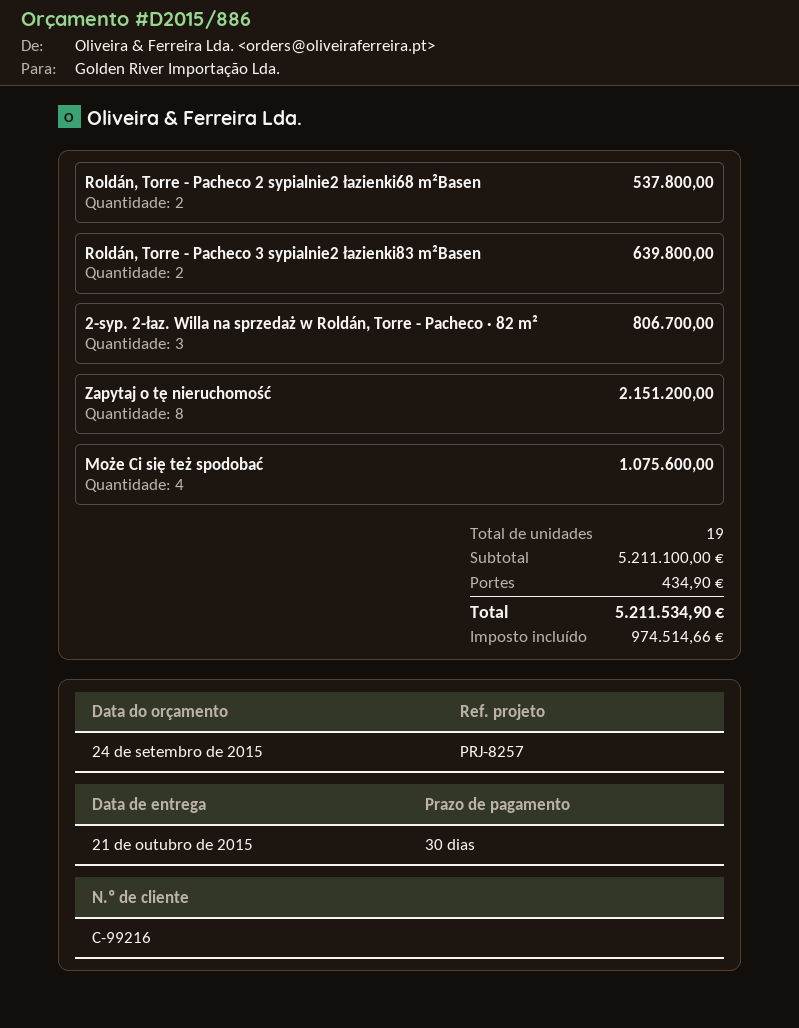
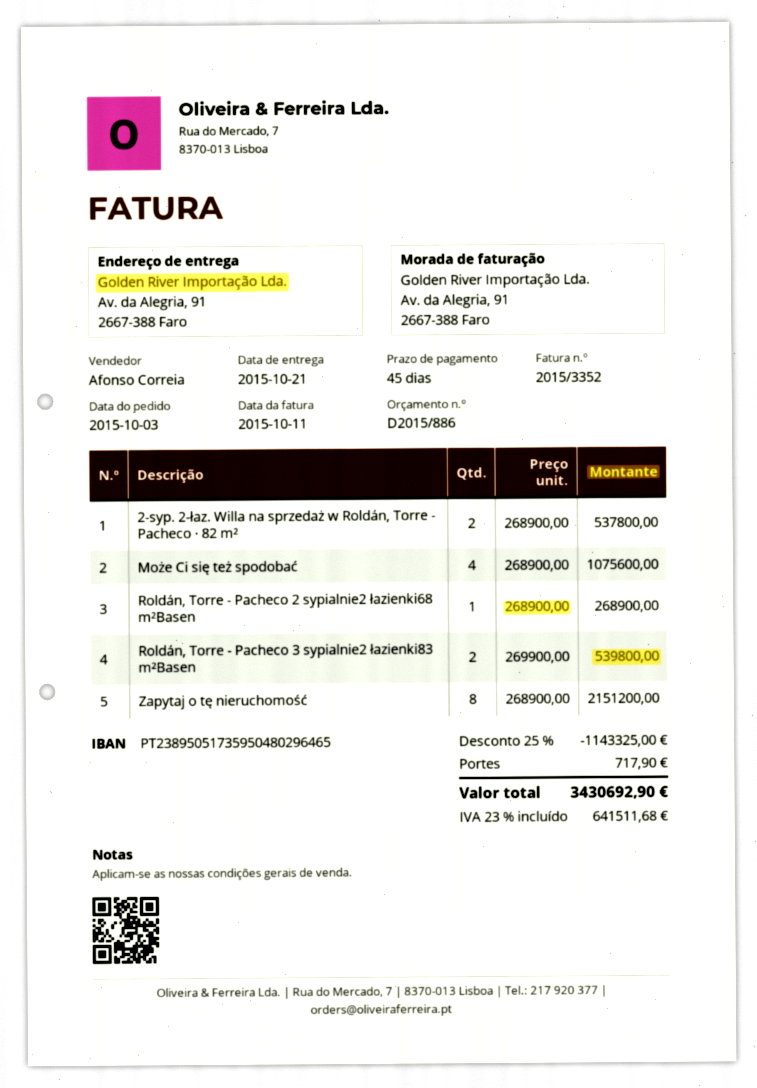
payment terms: 30 days -> 45 days
Roldán, Torre - Pacheco 2 sypialnie2 łazienki68 m²Basen: 2 for 537800.00 -> 1 for 268900.00
Roldán, Torre - Pacheco 3 sypialnie2 łazienki83 m²Basen: 2 for 639800.00 -> 2 for 539800.00
2-syp. 2-łaz. Willa na sprzedaż w Roldán, Torre - Pacheco · 82 m²: 3 for 806700.00 -> 2 for 537800.00
discount: none -> 25% = 1143325.00
shipping: 434.90 -> 717.90
tax: 974514.66 -> 641511.68
total: 5211534.90 -> 3430692.90

